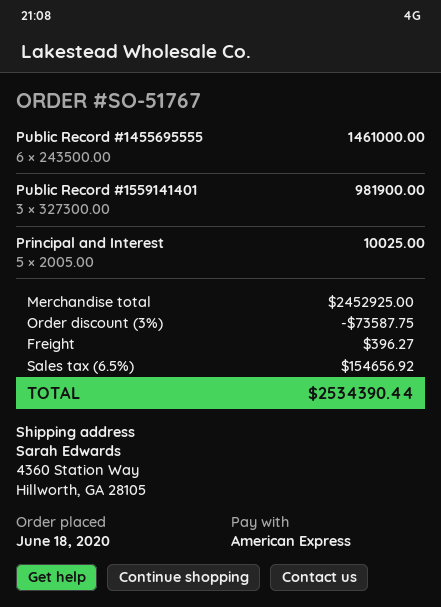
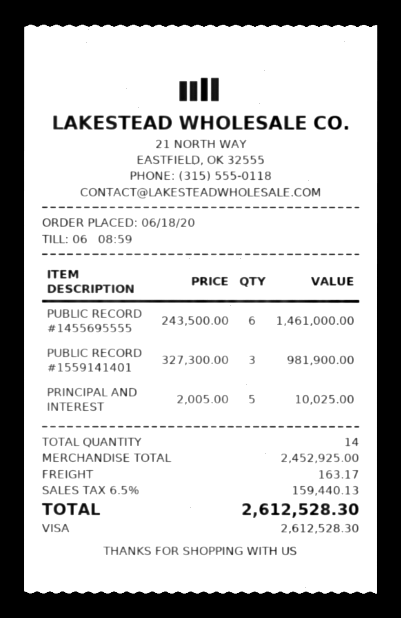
payment method: American Express -> Visa
discount: 3% = 73587.75 -> none
shipping: 396.27 -> 163.17
tax: 6.5% = 154656.92 -> 6.5% = 159440.13
total: 2534390.44 -> 2612528.30

